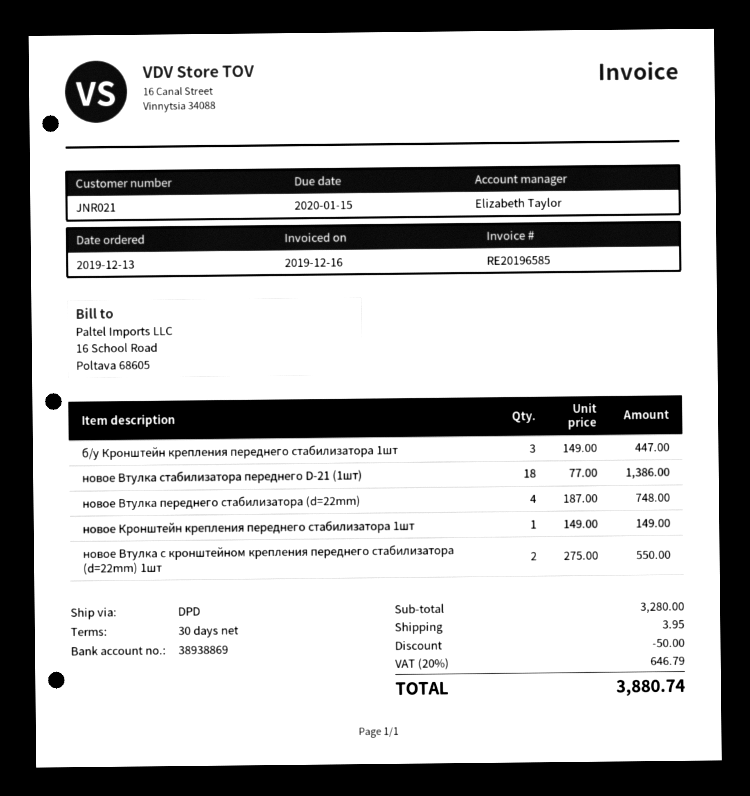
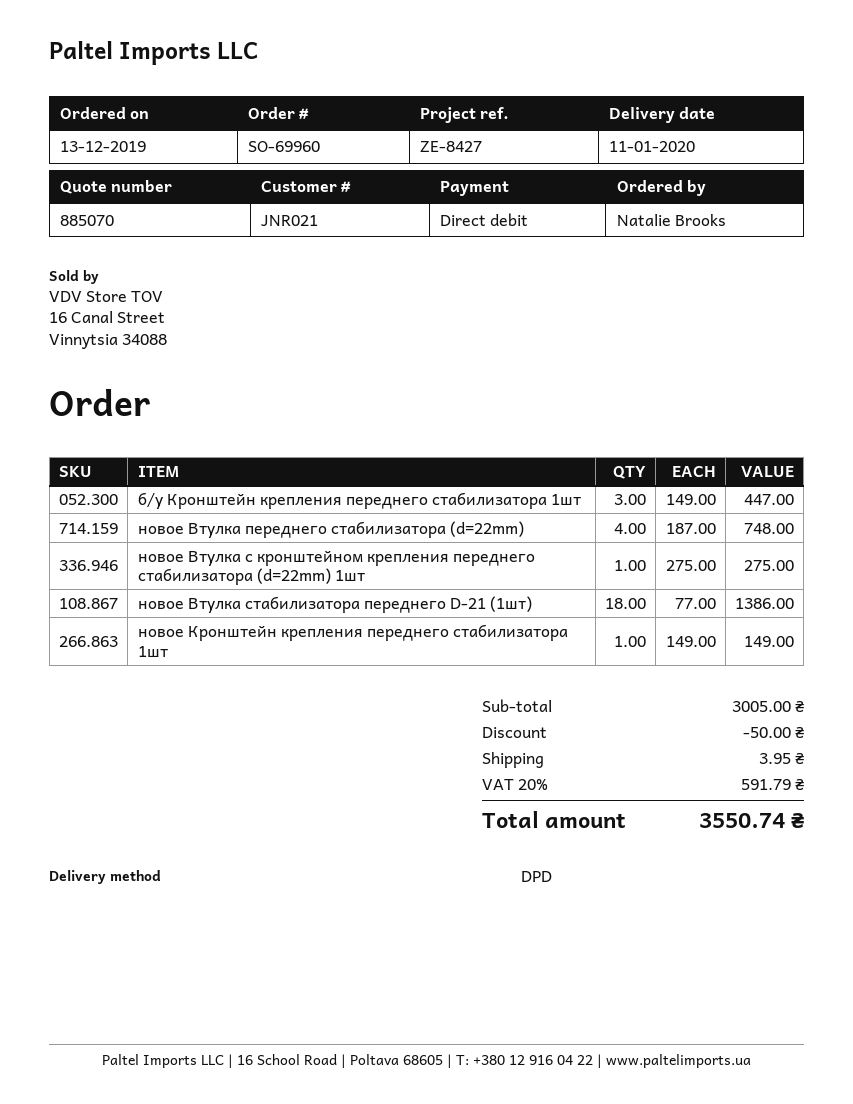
новое Втулка с кронштейном крепления переднего стабилизатора (d=22mm) 1шт: 2 x 275.00 = 550.00 -> 1 x 275.00 = 275.00
subtotal: 3280.00 -> 3005.00
tax: 20% = 646.79 -> 20% = 591.79
total: 3880.74 -> 3550.74

